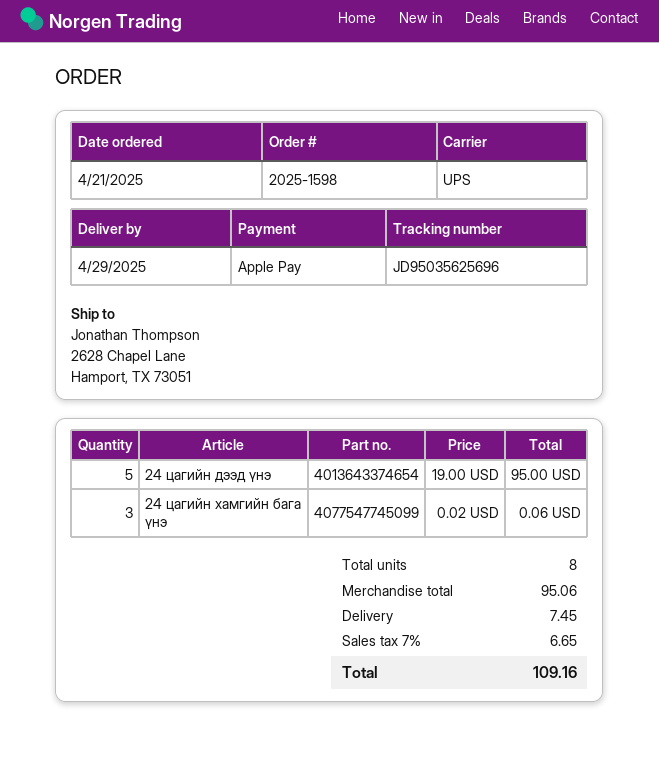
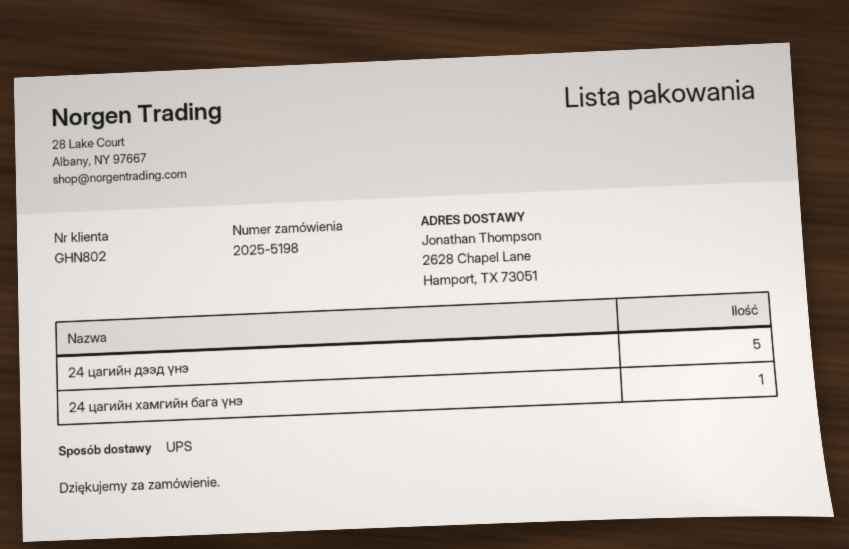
order number: 2025-1598 -> 2025-5198
24 цагийн хамгийн бага үнэ: 3 -> 1

